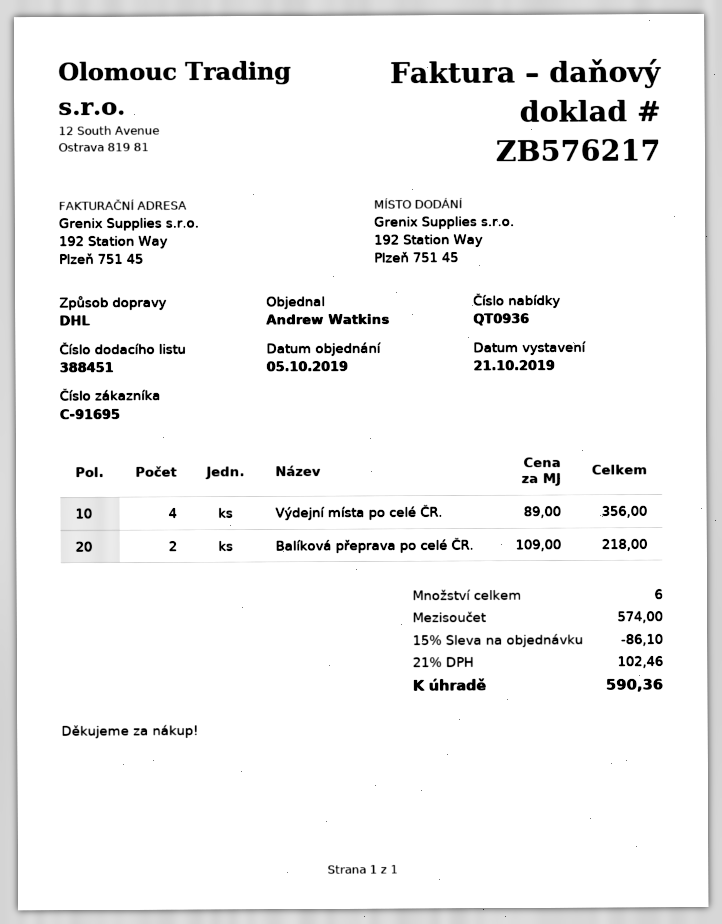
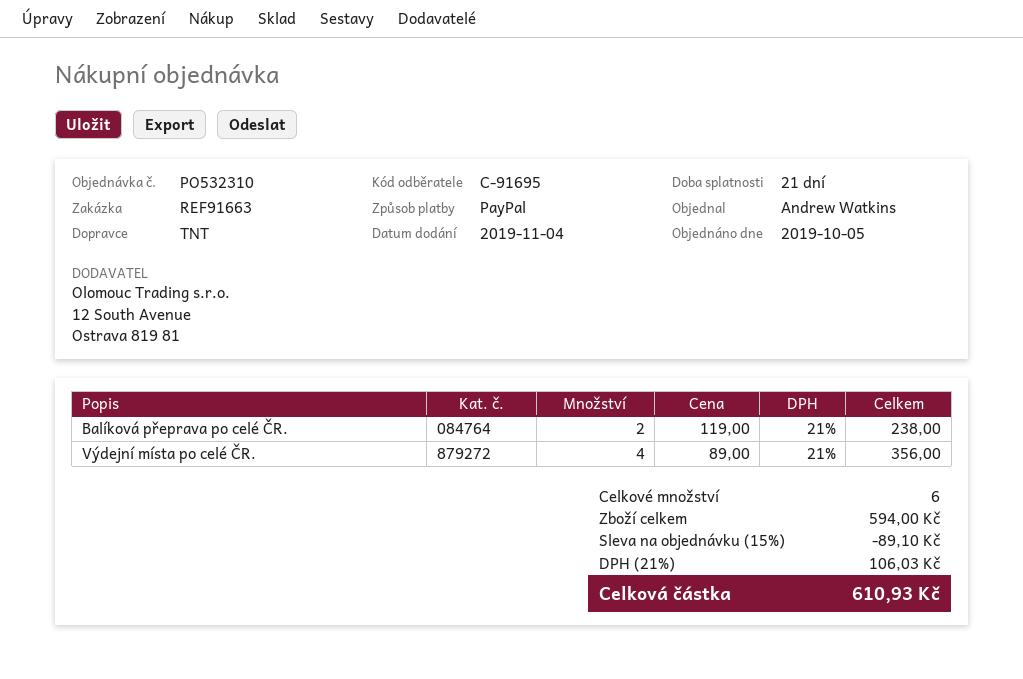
shipping method: DHL -> TNT
Balíková přeprava po celé ČR.: 2 x 109.00 = 218.00 -> 2 x 119.00 = 238.00
subtotal: 574.00 -> 594.00
discount: 15% = 86.10 -> 15% = 89.10
tax: 21% = 102.46 -> 21% = 106.03
total: 590.36 -> 610.93

